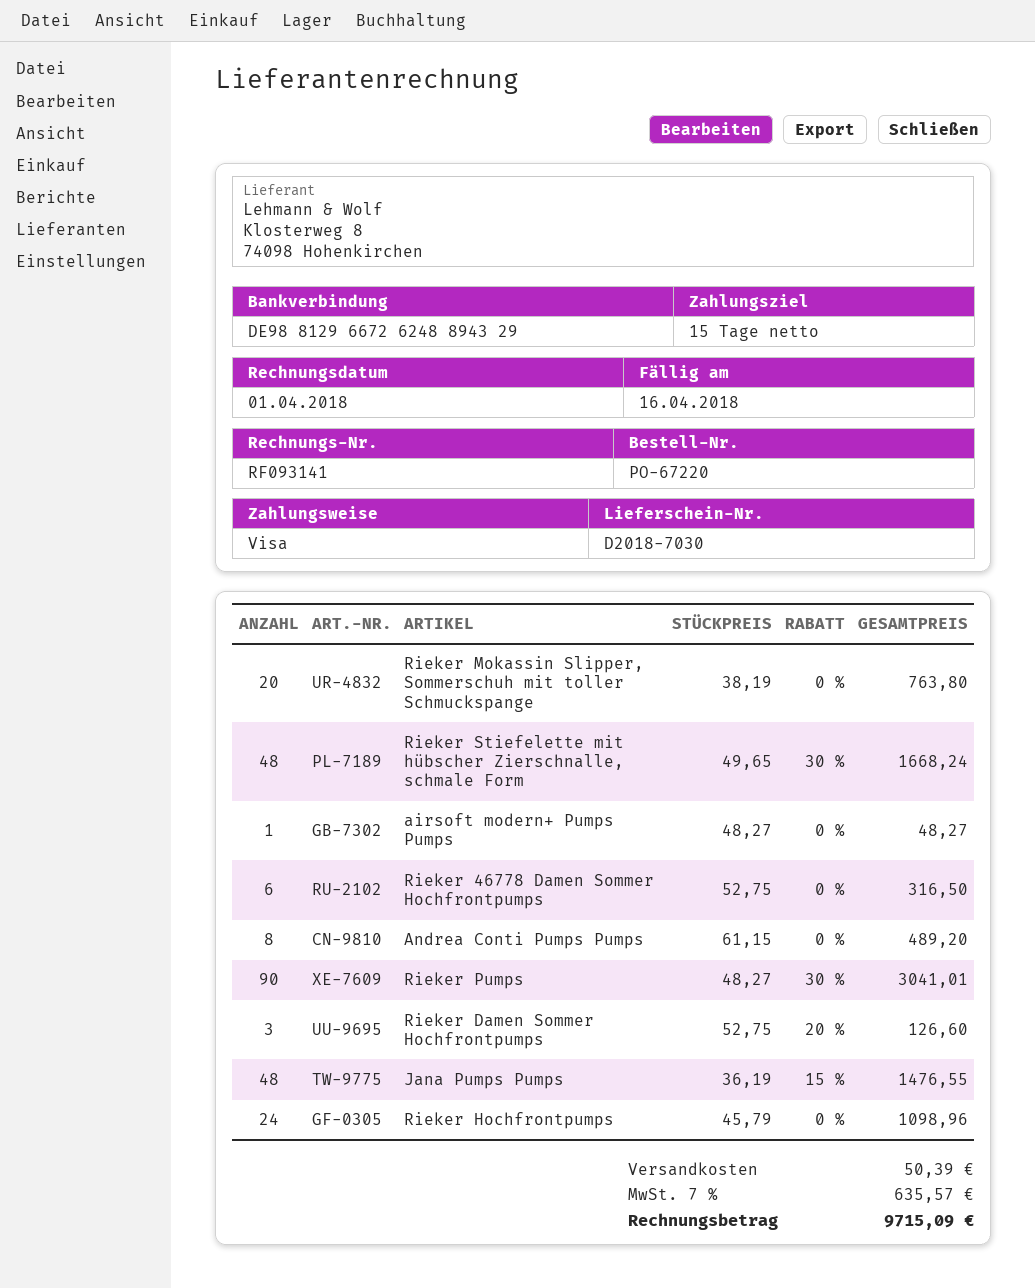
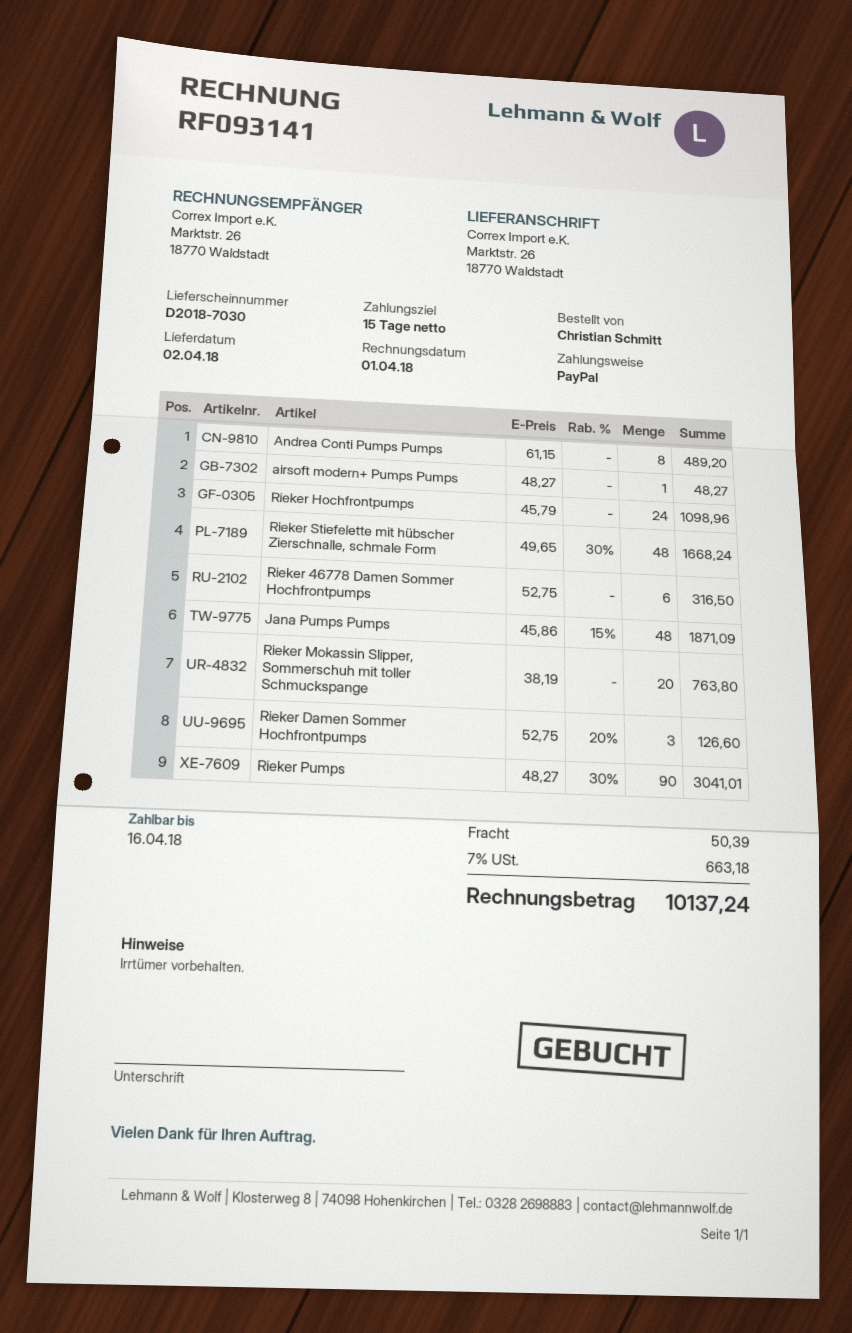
payment method: Visa -> PayPal
Jana Pumps Pumps: 48 x 36.19 - 15% = 1476.55 -> 48 x 45.86 - 15% = 1871.09
tax: 7% = 635.57 -> 7% = 663.18
total: 9715.09 -> 10137.24

